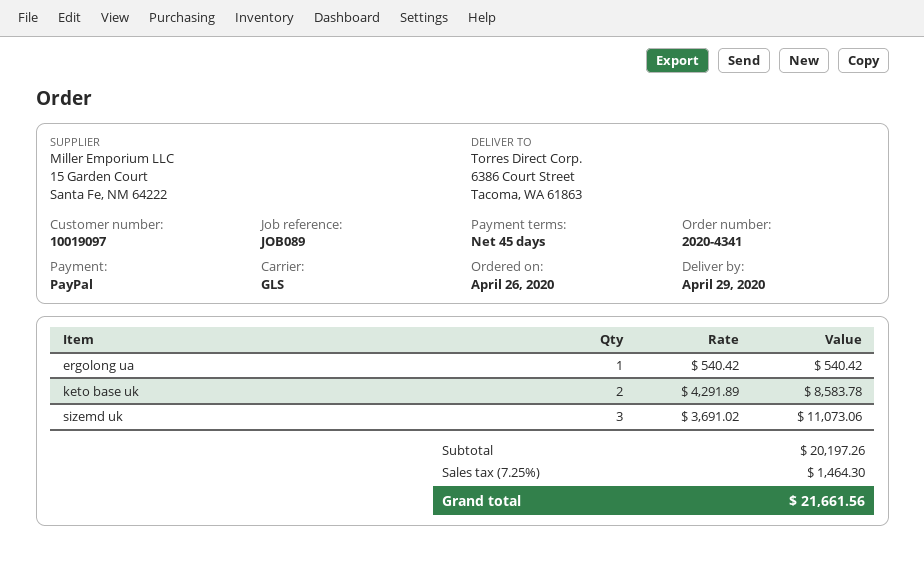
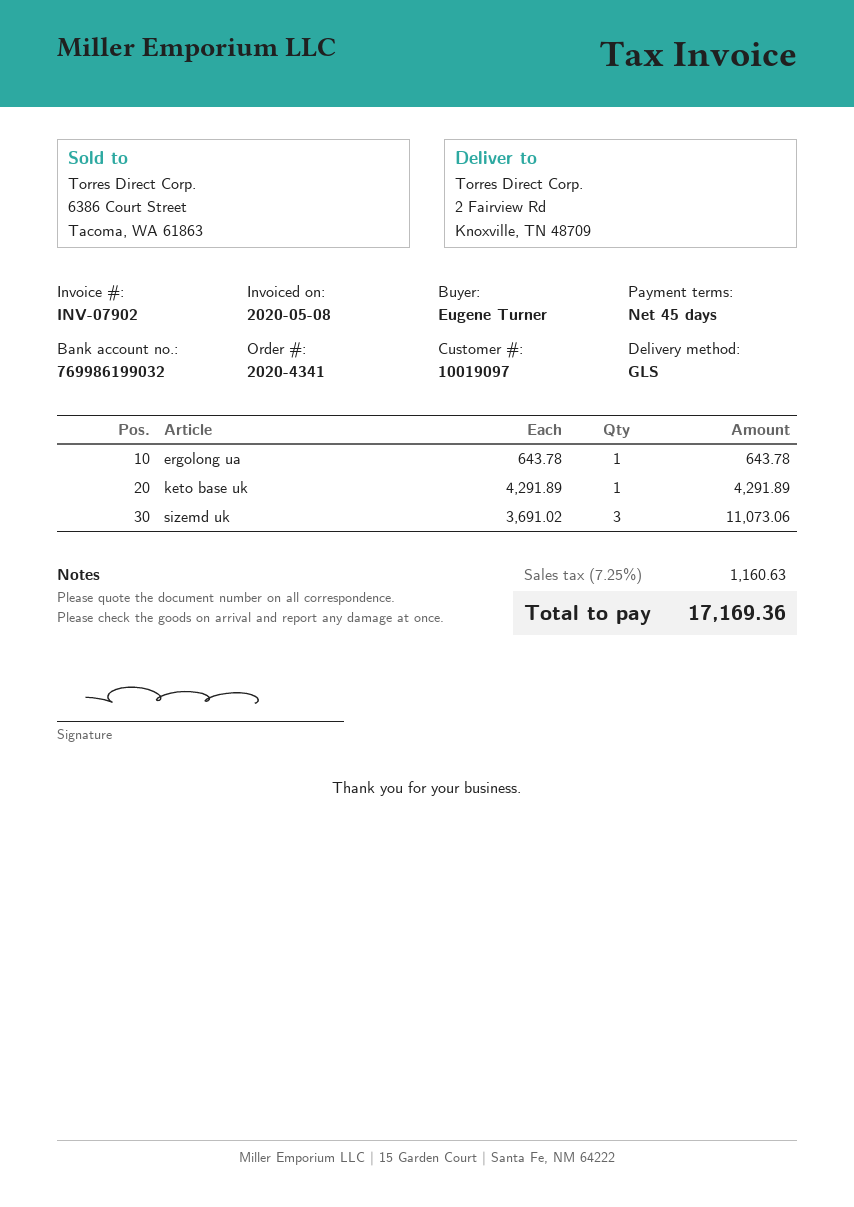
ship to: 6386 Court Street, Tacoma, WA 61863 -> 2 Fairview Rd, Knoxville, TN 48709
ergolong ua: 1 x 540.42 = 540.42 -> 1 x 643.78 = 643.78
keto base uk: 2 x 4291.89 = 8583.78 -> 1 x 4291.89 = 4291.89
tax: 7.25% = 1464.30 -> 7.25% = 1160.63
total: 21661.56 -> 17169.36

